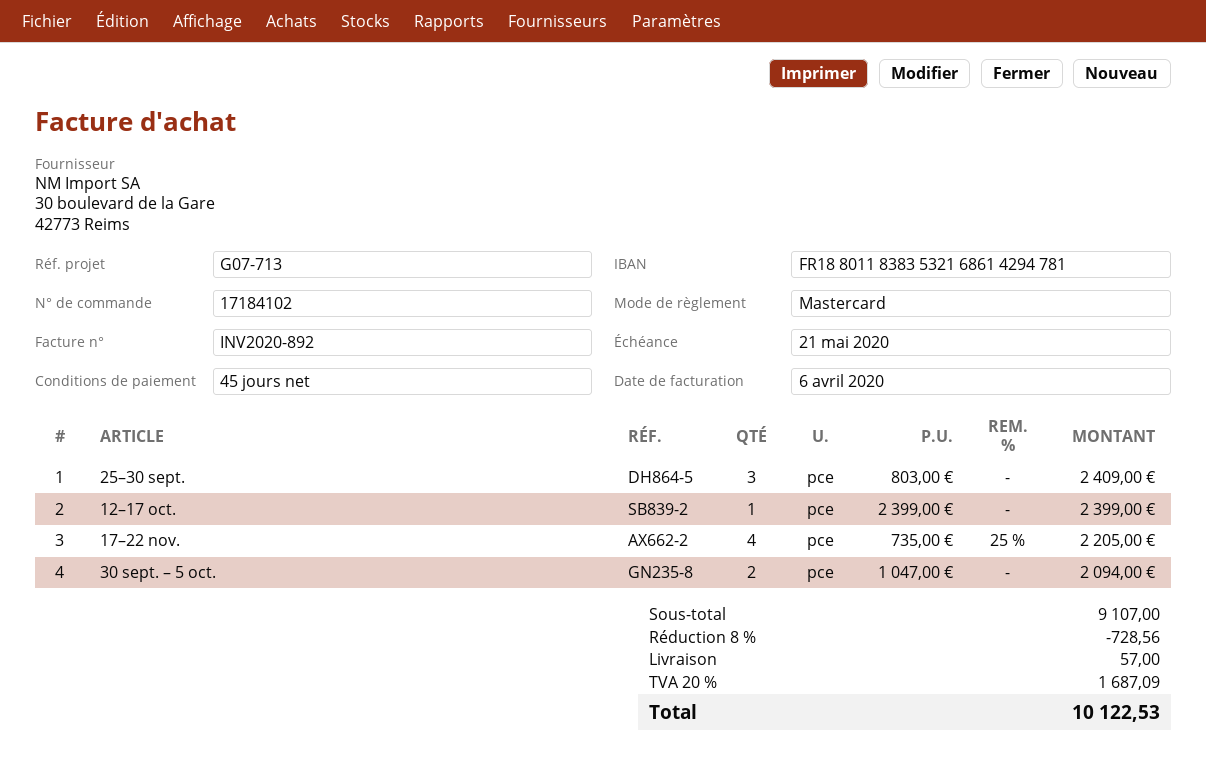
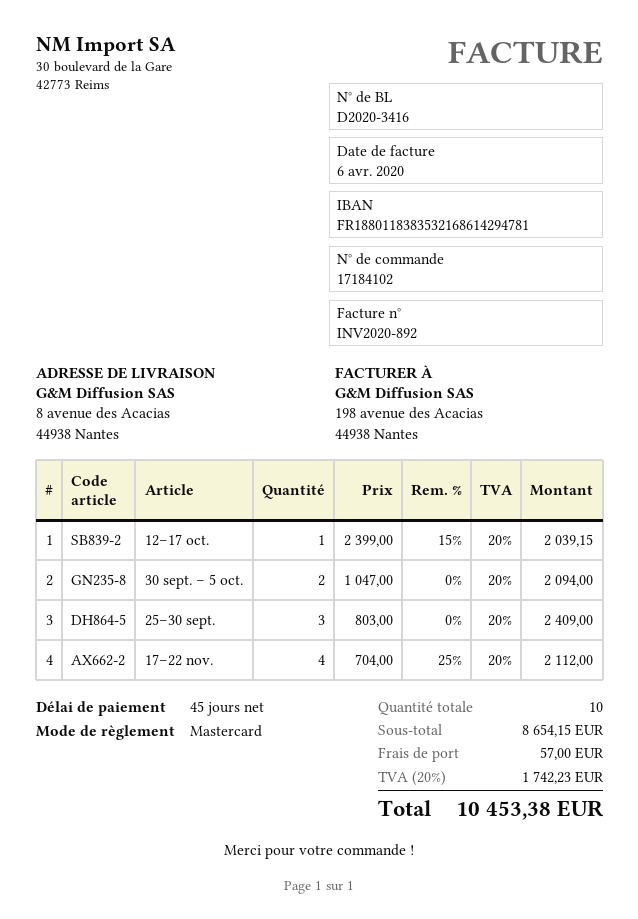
12–17 oct.: 1 x 2399.00 = 2399.00 -> 1 x 2399.00 - 15% = 2039.15
17–22 nov.: 4 x 735.00 - 25% = 2205.00 -> 4 x 704.00 - 25% = 2112.00
subtotal: 9107.00 -> 8654.15
discount: 8% = 728.56 -> none
tax: 20% = 1687.09 -> 20% = 1742.23
total: 10122.53 -> 10453.38

